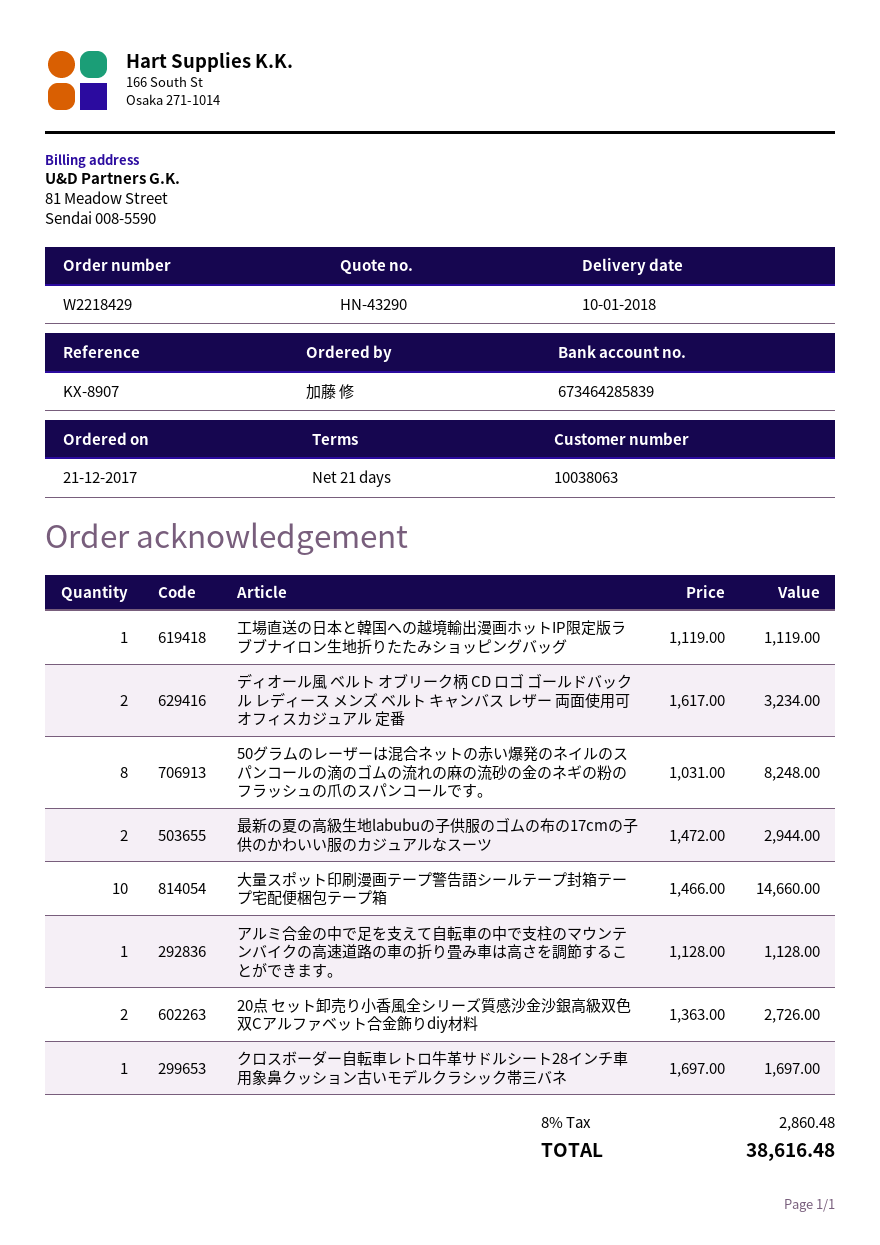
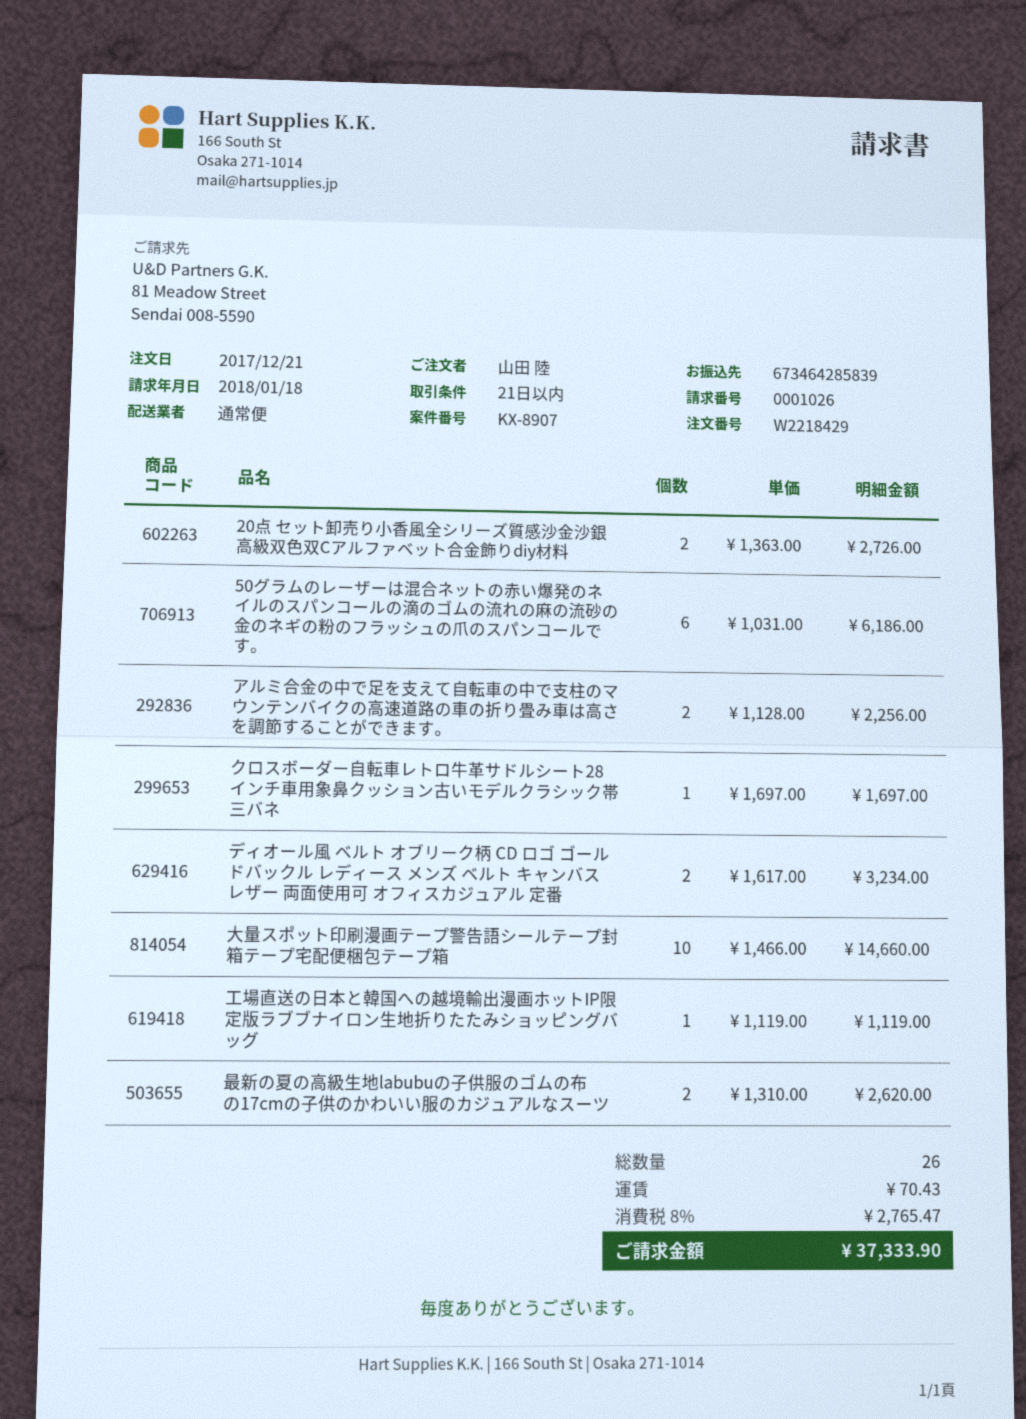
ordered by: 加藤 修 -> 山田 陸
50グラムのレーザーは混合ネットの赤い爆発のネイルのスパンコールの滴のゴムの流れの麻の流砂の金のネギの粉のフラッシュの爪のスパンコールです。: 8 x 1031.00 = 8248.00 -> 6 x 1031.00 = 6186.00
最新の夏の高級生地labubuの子供服のゴムの布の17cmの子供のかわいい服のカジュアルなスーツ: 2 x 1472.00 = 2944.00 -> 2 x 1310.00 = 2620.00
アルミ合金の中で足を支えて自転車の中で支柱のマウンテンバイクの高速道路の車の折り畳み車は高さを調節することができます。: 1 x 1128.00 = 1128.00 -> 2 x 1128.00 = 2256.00
shipping: none -> 70.43
tax: 8% = 2860.48 -> 8% = 2765.47
total: 38616.48 -> 37333.90

